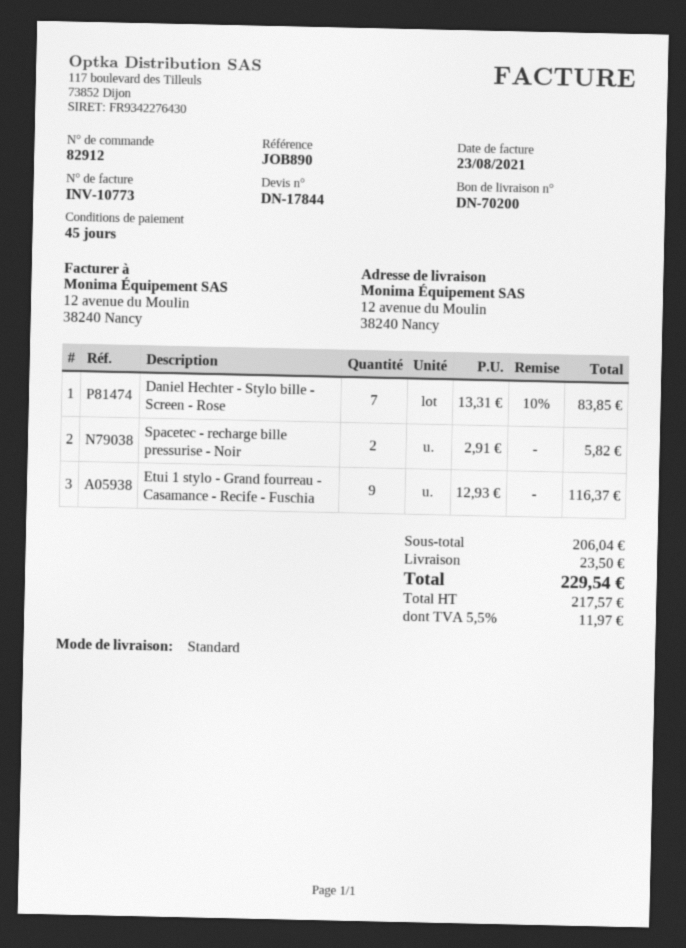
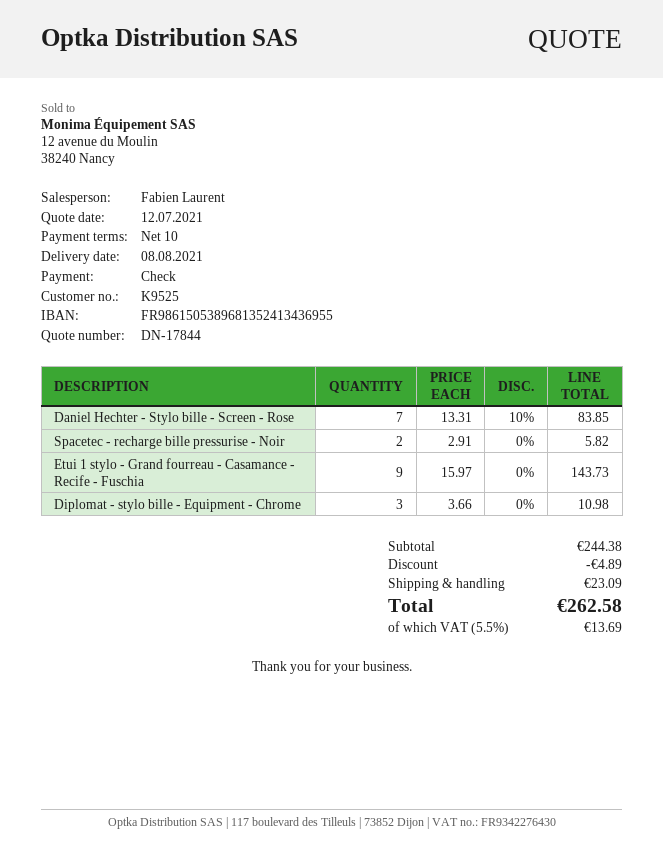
payment terms: 45 days -> 10 days
Etui 1 stylo - Grand fourreau - Casamance - Recife - Fuschia: 9 x 12.93 = 116.37 -> 9 x 15.97 = 143.73
Diplomat - stylo bille - Equipment - Chrome: none -> 3 x 3.66 = 10.98
subtotal: 206.04 -> 244.38
discount: none -> 4.89
shipping: 23.50 -> 23.09
tax: 5.5% = 11.97 -> 5.5% = 13.69
total: 229.54 -> 262.58

